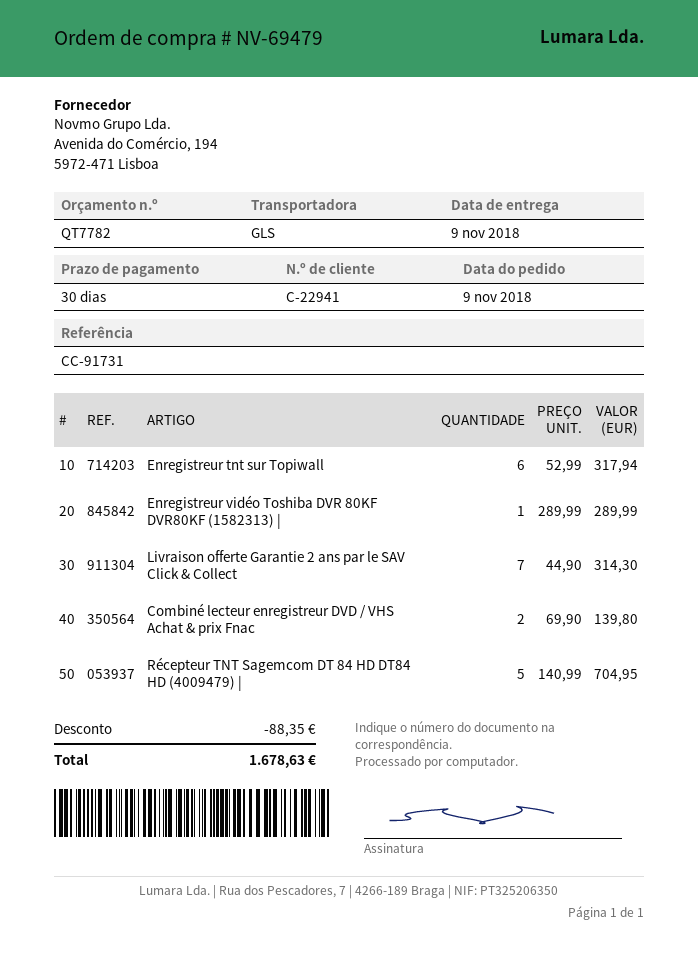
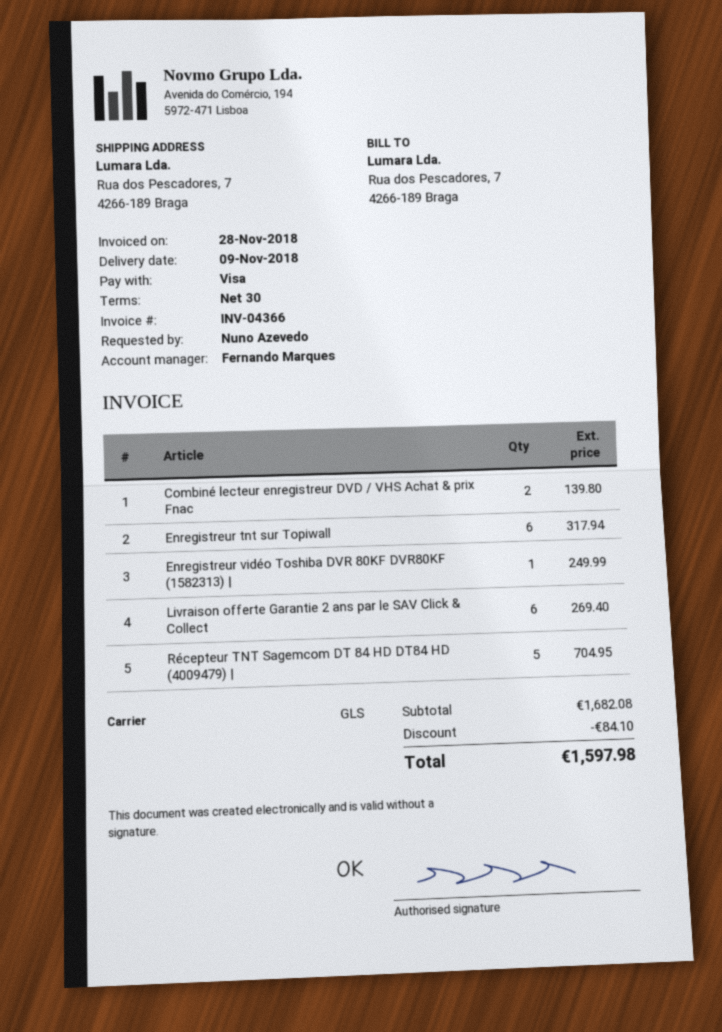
Enregistreur vidéo Toshiba DVR 80KF DVR80KF (1582313) |: 1 for 289.99 -> 1 for 249.99
Livraison offerte Garantie 2 ans par le SAV Click & Collect: 7 for 314.30 -> 6 for 269.40
discount: 88.35 -> 84.10
total: 1678.63 -> 1597.98

